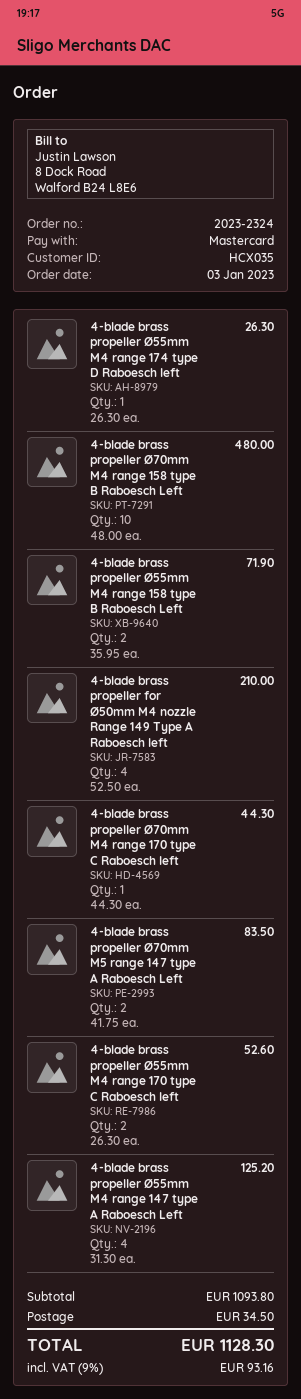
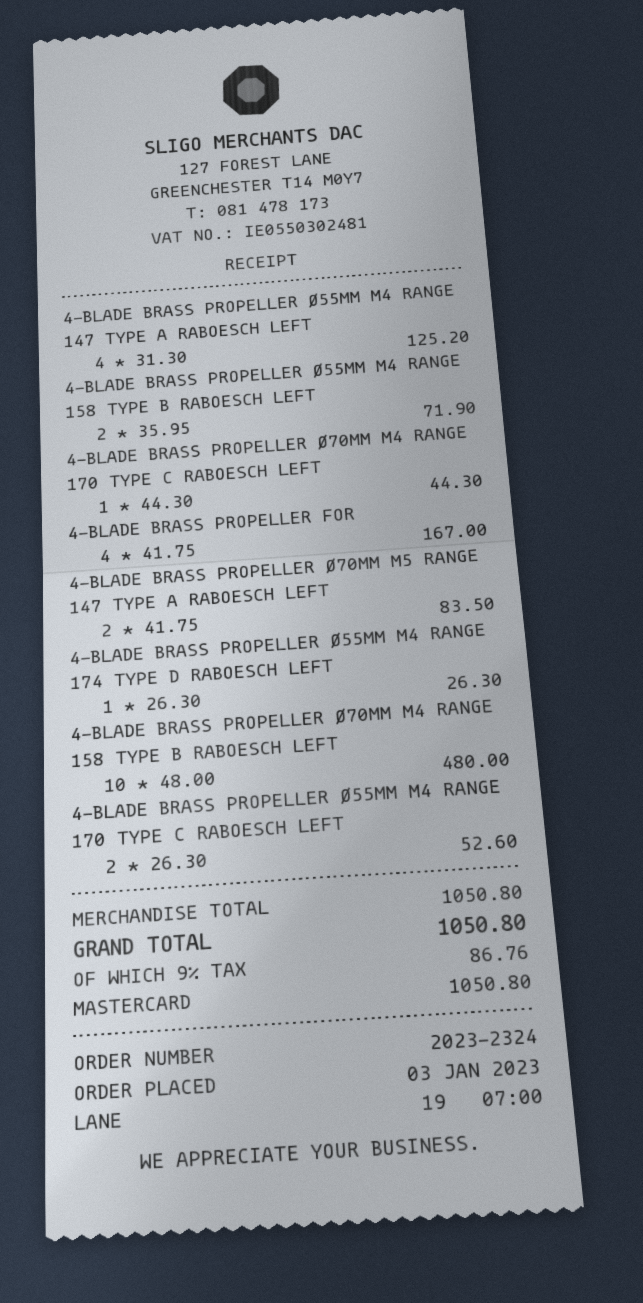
4-blade brass propeller for Ø50mm M4 nozzle Range 149 Type A Raboesch left: 4 x 52.50 = 210.00 -> 4 x 41.75 = 167.00
subtotal: 1093.80 -> 1050.80
shipping: 34.50 -> none
tax: 9% = 93.16 -> 9% = 86.76
total: 1128.30 -> 1050.80

